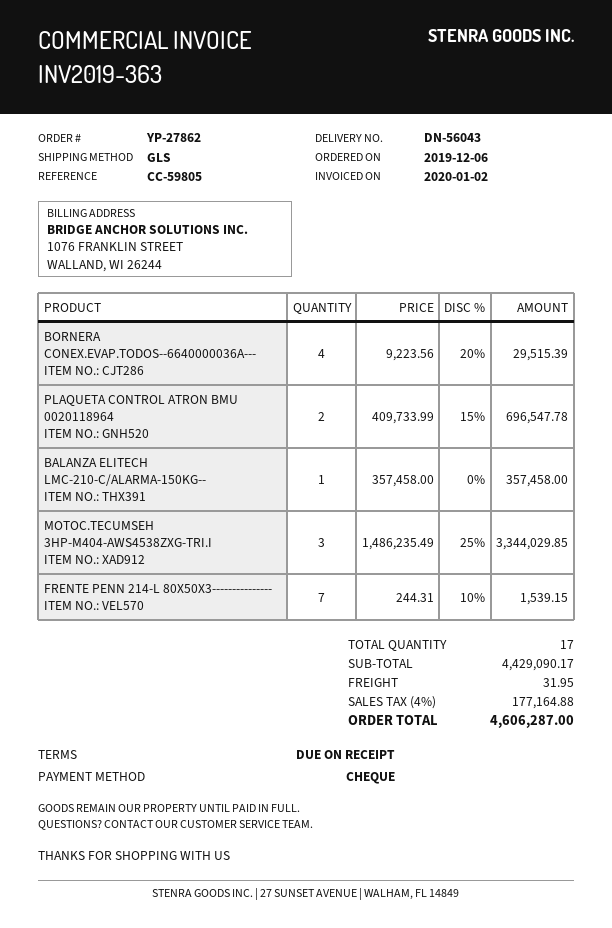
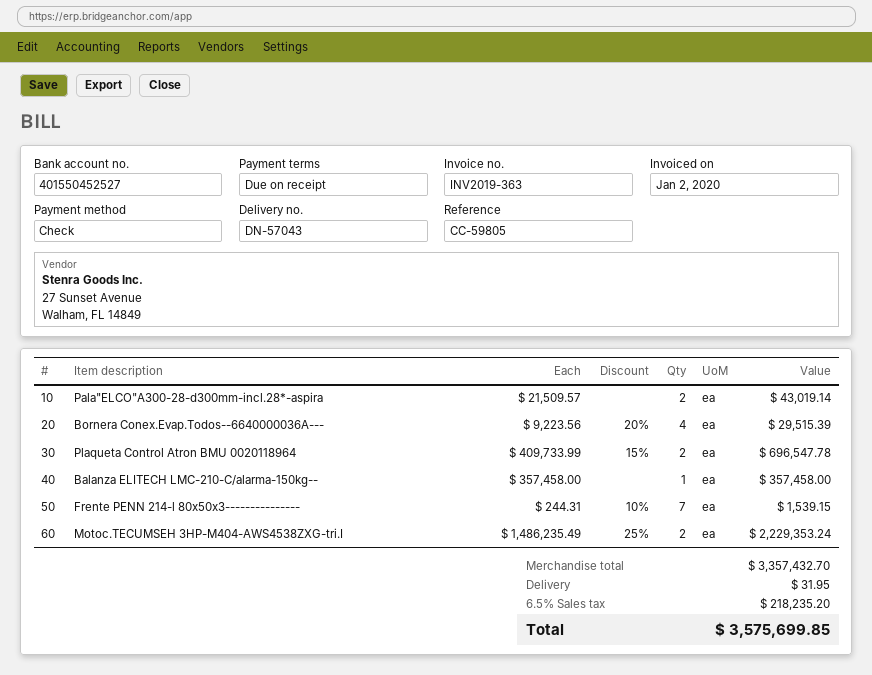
delivery note number: DN-56043 -> DN-57043
MOTOC.TECUMSEH 3HP-M404-AWS4538ZXG-TRI.I: 3 x 1486235.49 - 25% = 3344029.85 -> 2 x 1486235.49 - 25% = 2229353.24
Pala"ELCO"A300-28-d300mm-incl.28*-aspira: none -> 2 x 21509.57 = 43019.14
subtotal: 4429090.17 -> 3357432.70
tax: 4% = 177164.88 -> 6.5% = 218235.20
total: 4606287.00 -> 3575699.85

